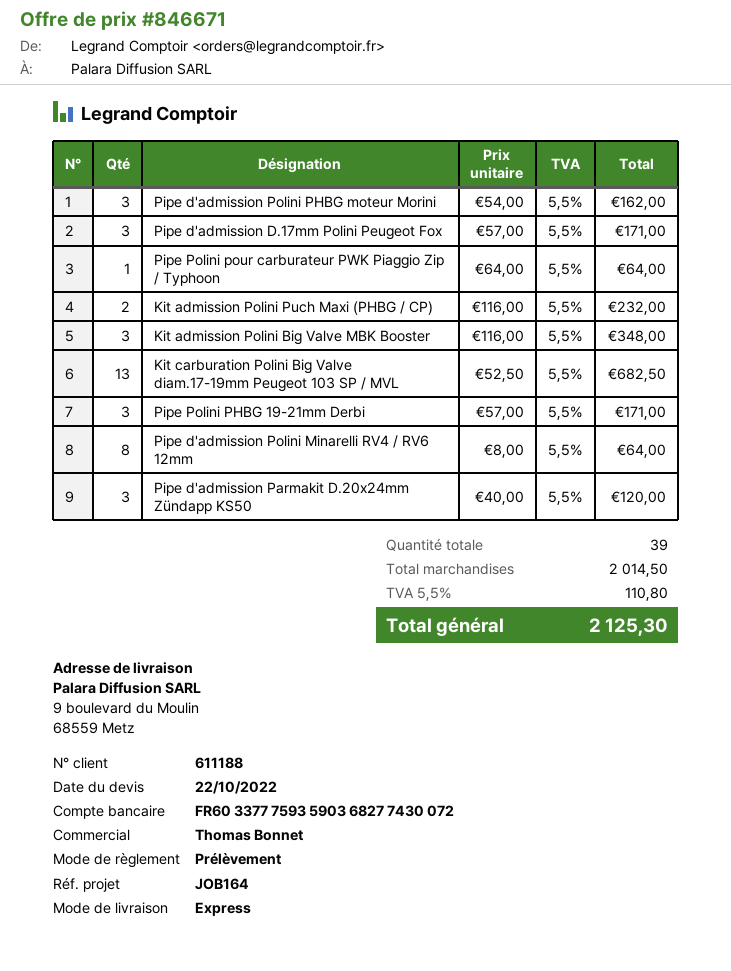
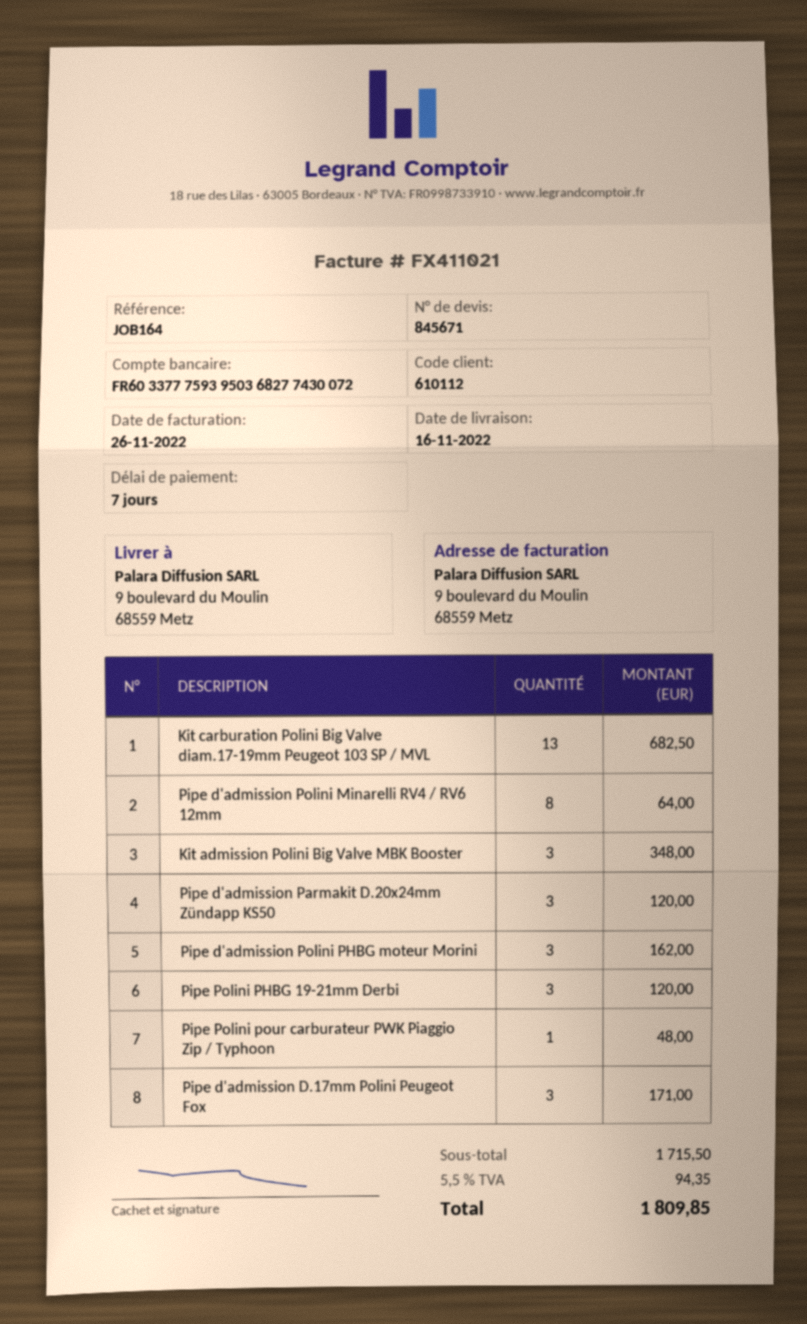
quote number: 846671 -> 845671
customer number: 611188 -> 610112
bank account: FR6033777593590368277430072 -> FR6033777593950368277430072
Pipe Polini pour carburateur PWK Piaggio Zip / Typhoon: 1 for 64.00 -> 1 for 48.00
Kit admission Polini Puch Maxi (PHBG / CP): 2 for 232.00 -> none
Pipe Polini PHBG 19-21mm Derbi: 3 for 171.00 -> 3 for 120.00
subtotal: 2014.50 -> 1715.50
tax: 5.5% = 110.80 -> 5.5% = 94.35
total: 2125.30 -> 1809.85

